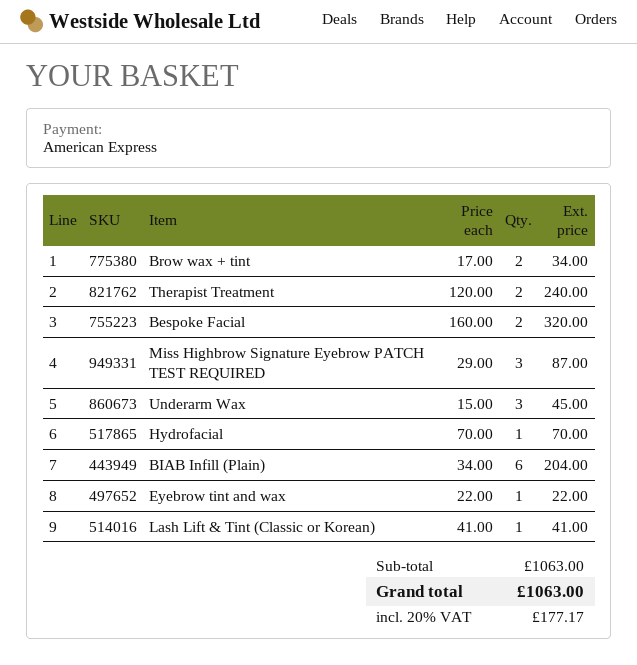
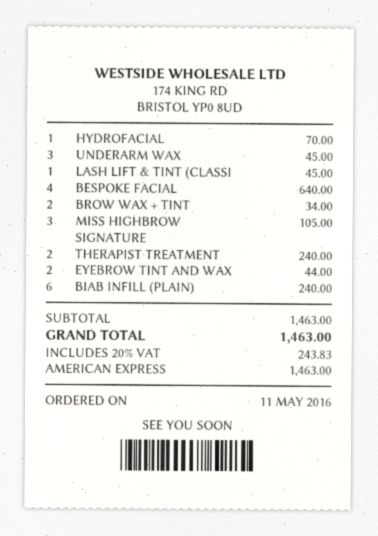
Bespoke Facial: 2 for 320.00 -> 4 for 640.00
Miss Highbrow Signature Eyebrow PATCH TEST REQUIRED: 3 for 87.00 -> 3 for 105.00
BIAB Infill (Plain): 6 for 204.00 -> 6 for 240.00
Eyebrow tint and wax: 1 for 22.00 -> 2 for 44.00
Lash Lift & Tint (Classic or Korean): 1 for 41.00 -> 1 for 45.00
subtotal: 1063.00 -> 1463.00
tax: 20% = 177.17 -> 20% = 243.83
total: 1063.00 -> 1463.00

